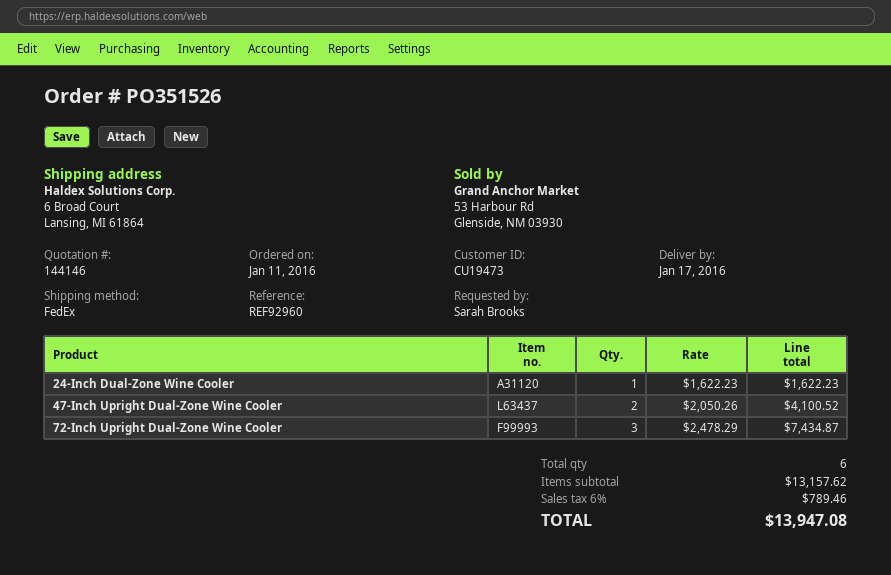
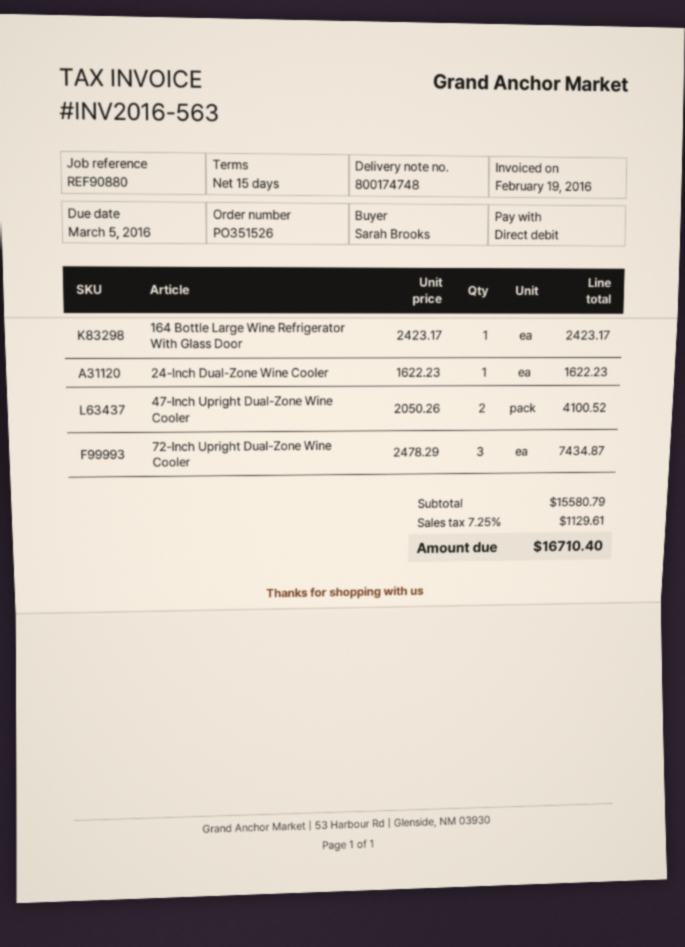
reference: REF92960 -> REF90880
164 Bottle Large Wine Refrigerator With Glass Door: none -> 1 x 2423.17 = 2423.17
subtotal: 13157.62 -> 15580.79
tax: 6% = 789.46 -> 7.25% = 1129.61
total: 13947.08 -> 16710.40

